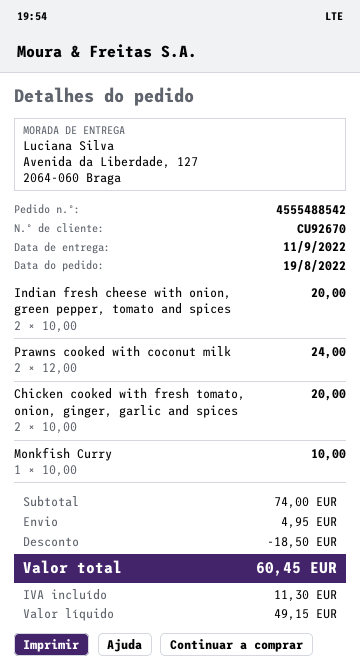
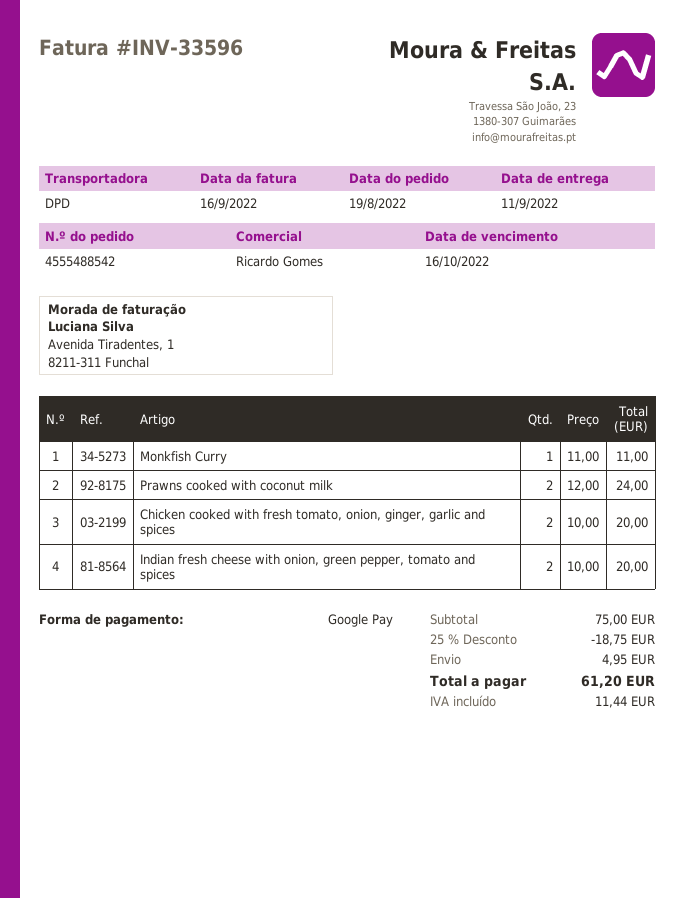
Monkfish Curry: 1 x 10.00 = 10.00 -> 1 x 11.00 = 11.00
subtotal: 74.00 -> 75.00
discount: 18.50 -> 18.75
tax: 11.30 -> 11.44
total: 60.45 -> 61.20

